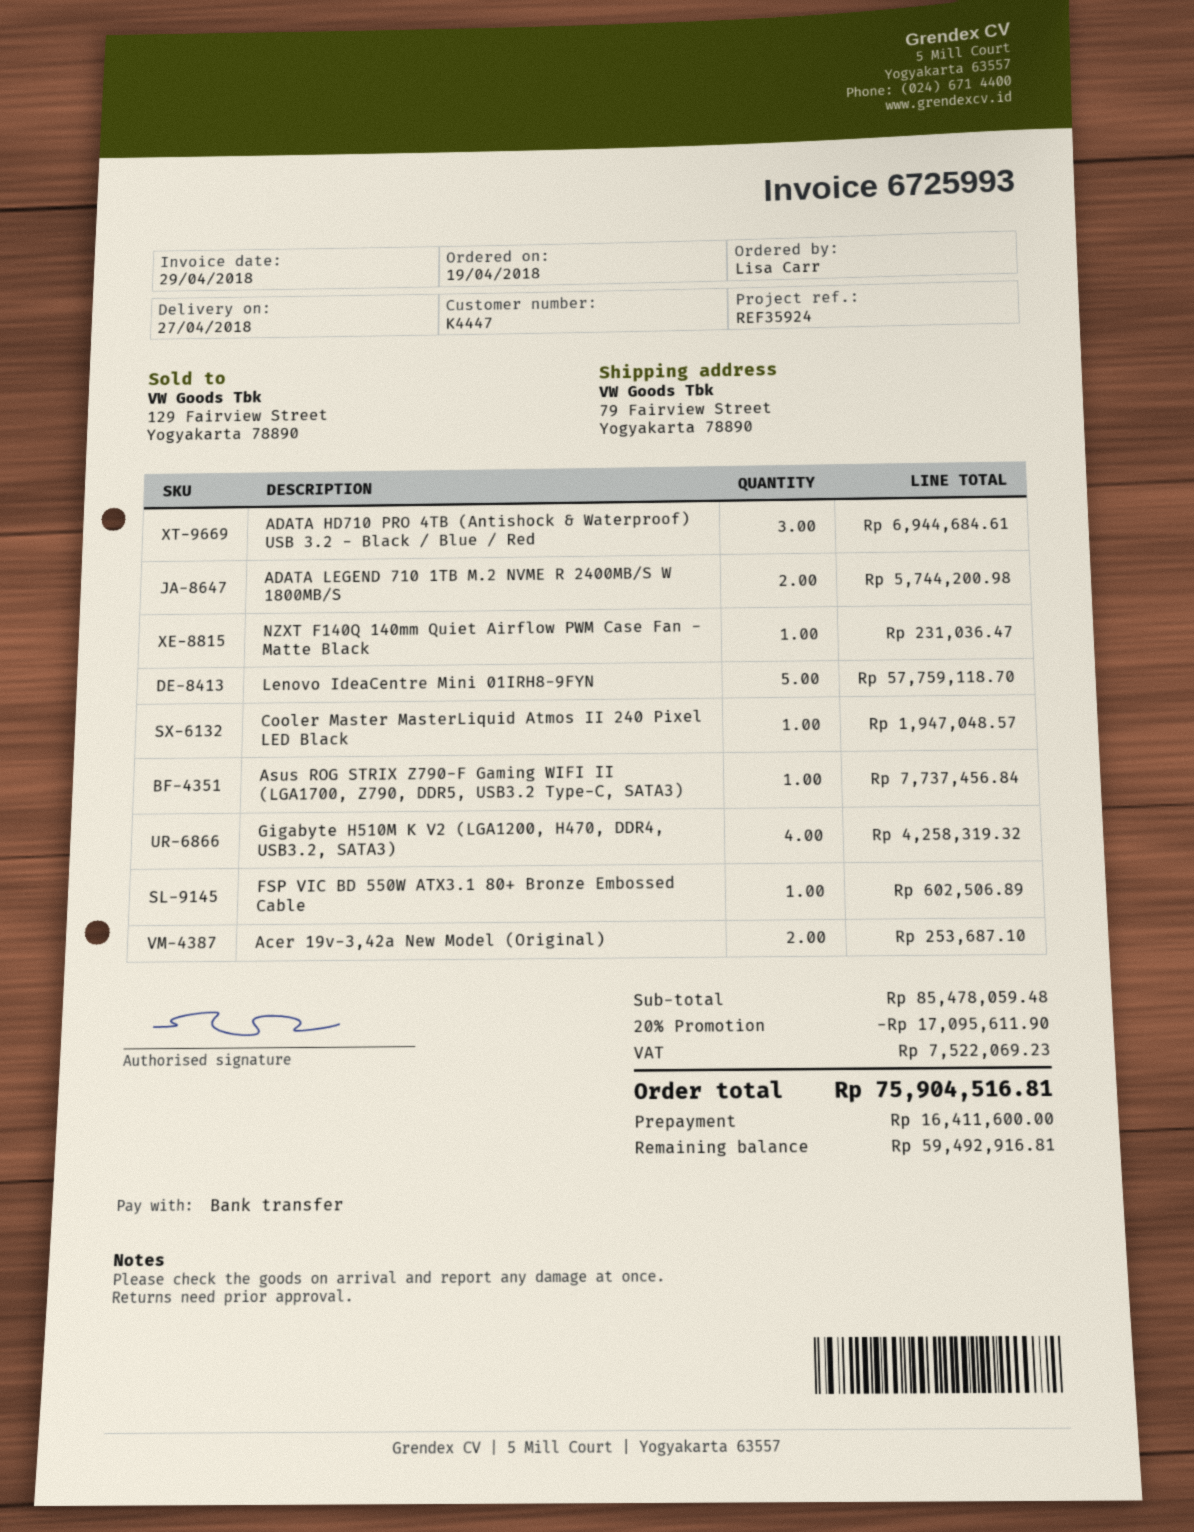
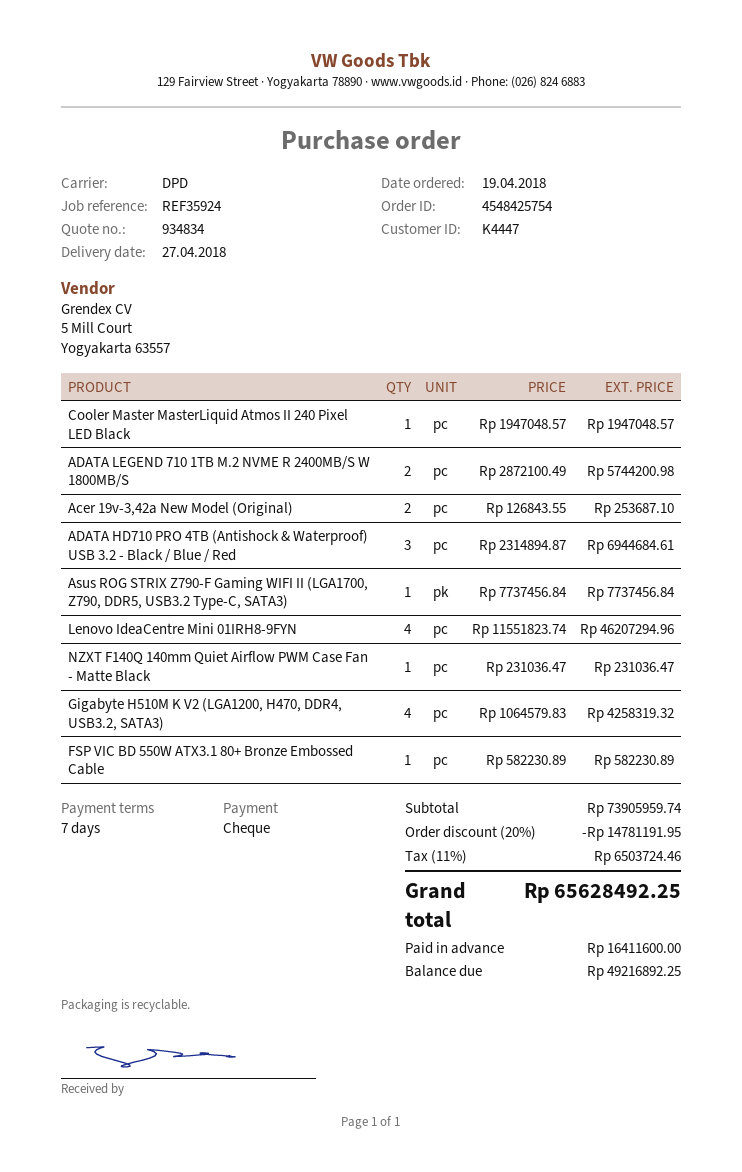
payment method: bank transfer -> cheque
Lenovo IdeaCentre Mini 01IRH8-9FYN: 5 for 57759118.70 -> 4 for 46207294.96
FSP VIC BD 550W ATX3.1 80+ Bronze Embossed Cable: 1 for 602506.89 -> 1 for 582230.89
subtotal: 85478059.48 -> 73905959.74
discount: 20% = 17095611.90 -> 20% = 14781191.95
tax: 7522069.23 -> 6503724.46
total: 75904516.81 -> 65628492.25
balance: 59492916.81 -> 49216892.25

